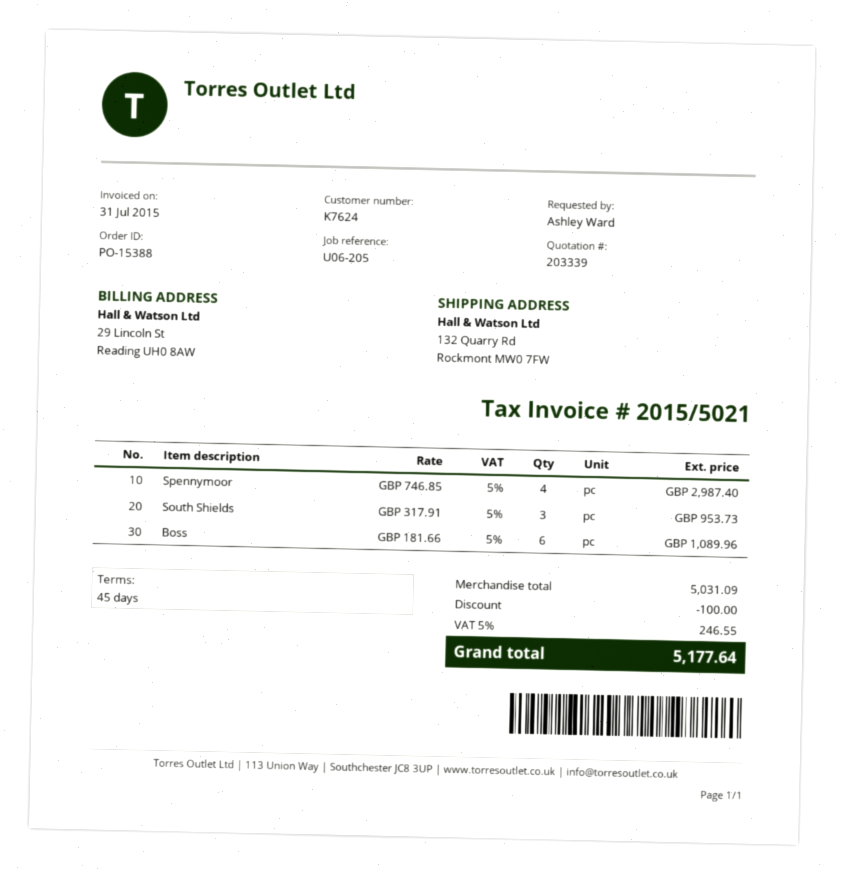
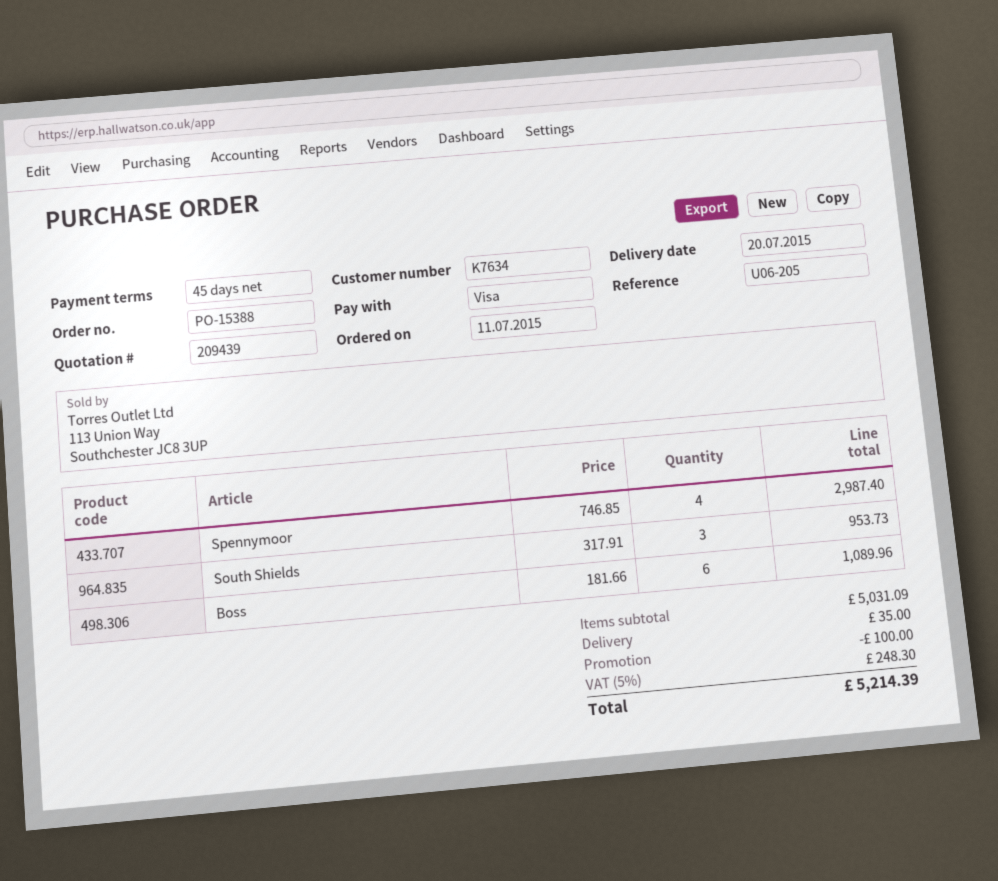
quote number: 203339 -> 209439
customer number: K7624 -> K7634
shipping: none -> 35.00
tax: 5% = 246.55 -> 5% = 248.30
total: 5177.64 -> 5214.39

